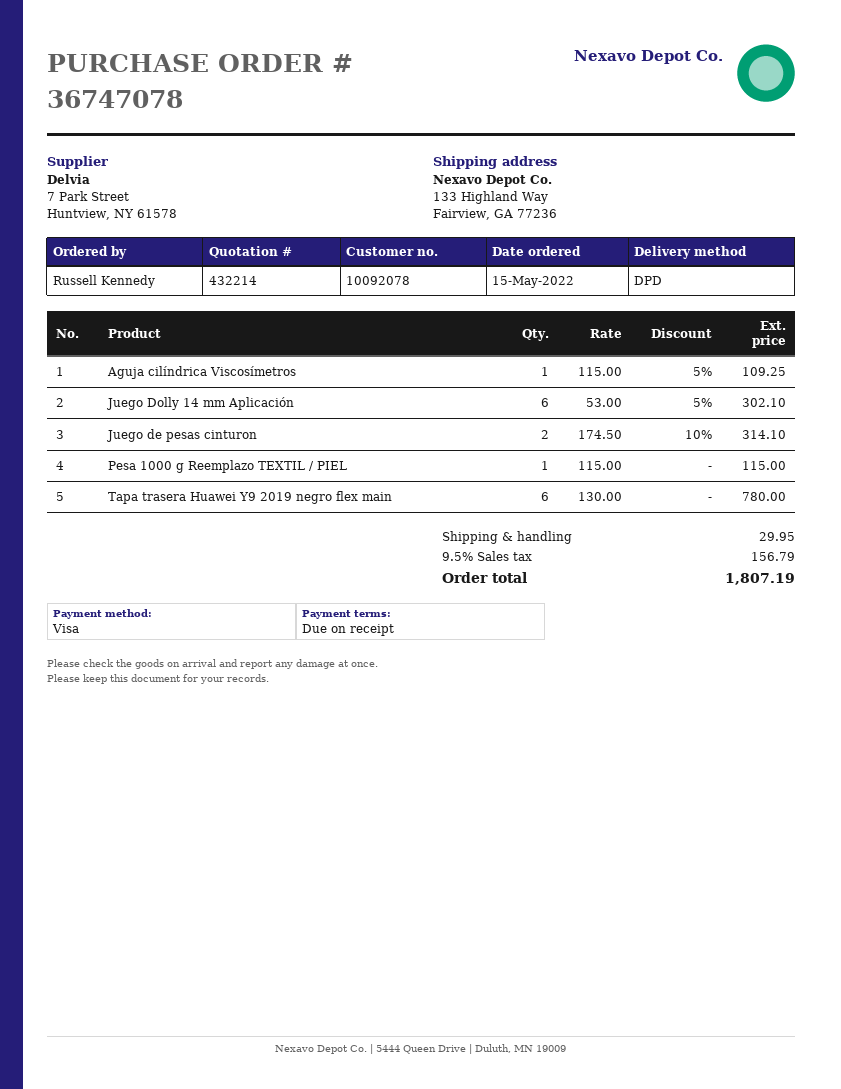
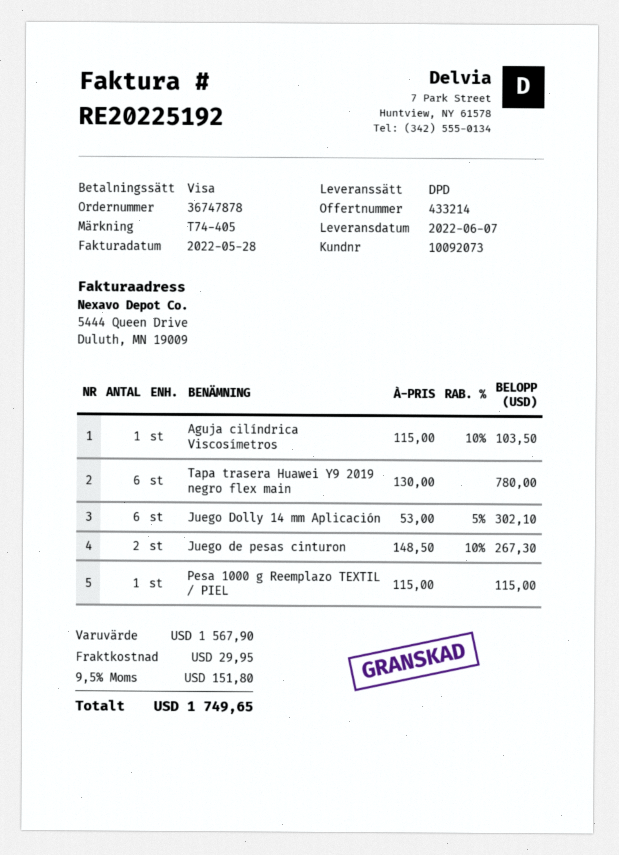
quote number: 432214 -> 433214
order number: 36747078 -> 36747878
customer number: 10092078 -> 10092073
Aguja cilíndrica Viscosímetros: 1 x 115.00 - 5% = 109.25 -> 1 x 115.00 - 10% = 103.50
Juego de pesas cinturon: 2 x 174.50 - 10% = 314.10 -> 2 x 148.50 - 10% = 267.30
tax: 9.5% = 156.79 -> 9.5% = 151.80
total: 1807.19 -> 1749.65

